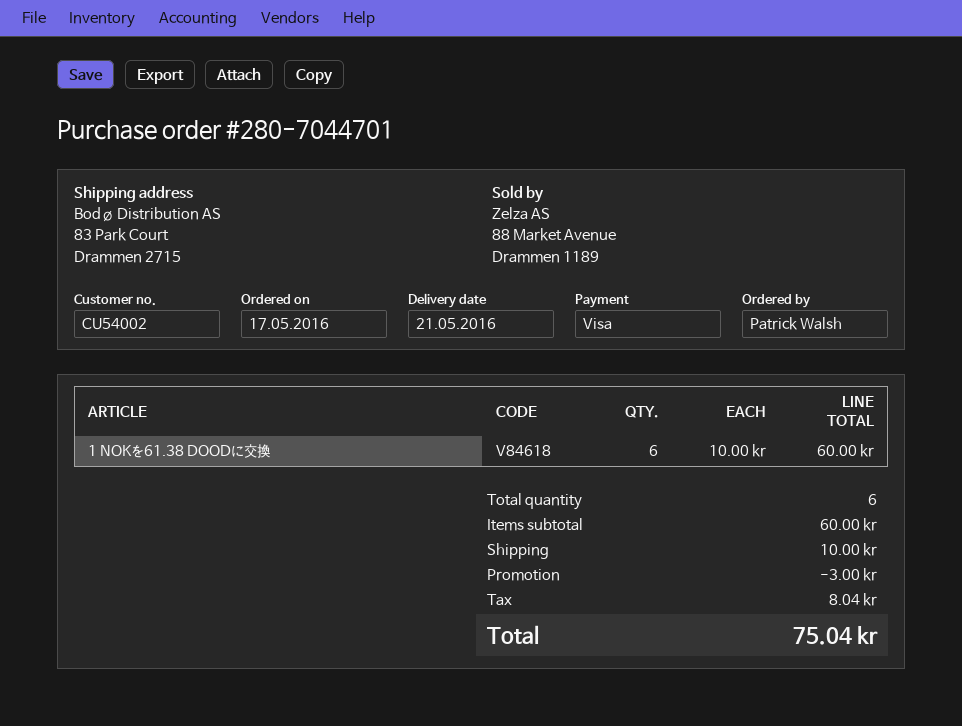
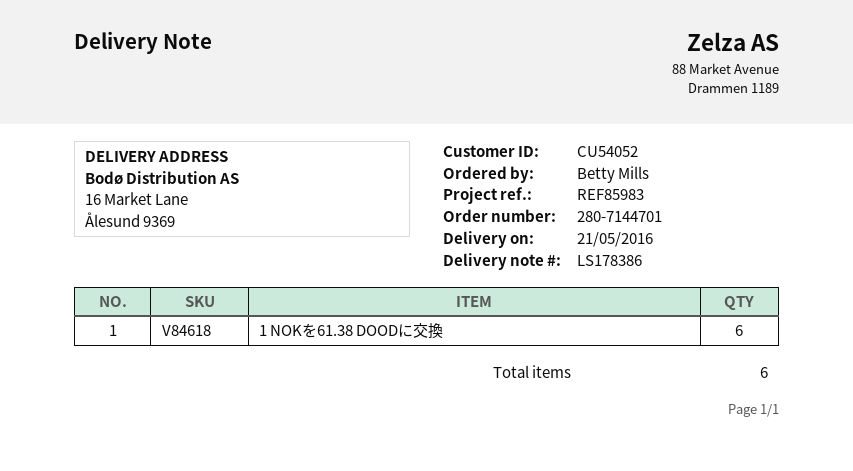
order number: 280-7044701 -> 280-7144701
customer number: CU54002 -> CU54052
ordered by: Patrick Walsh -> Betty Mills
ship to: 83 Park Court, Drammen 2715 -> 16 Market Lane, Ålesund 9369

